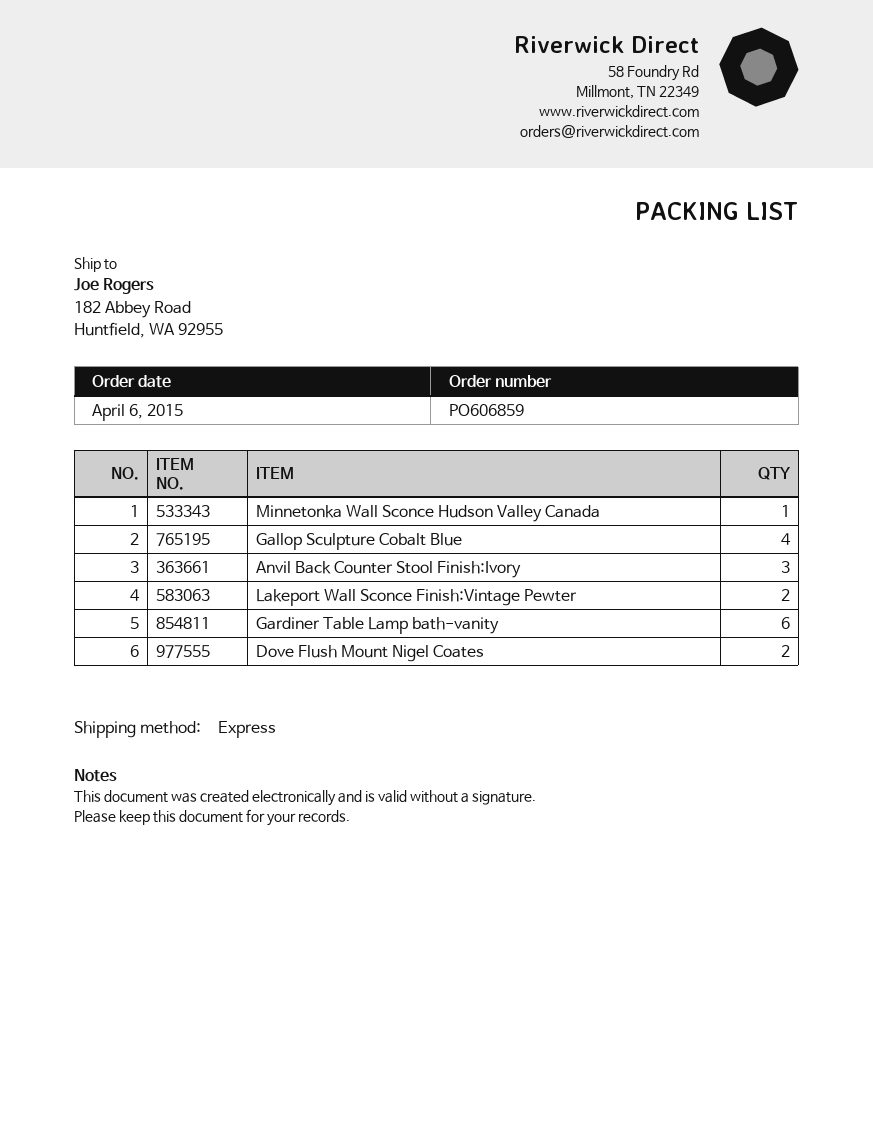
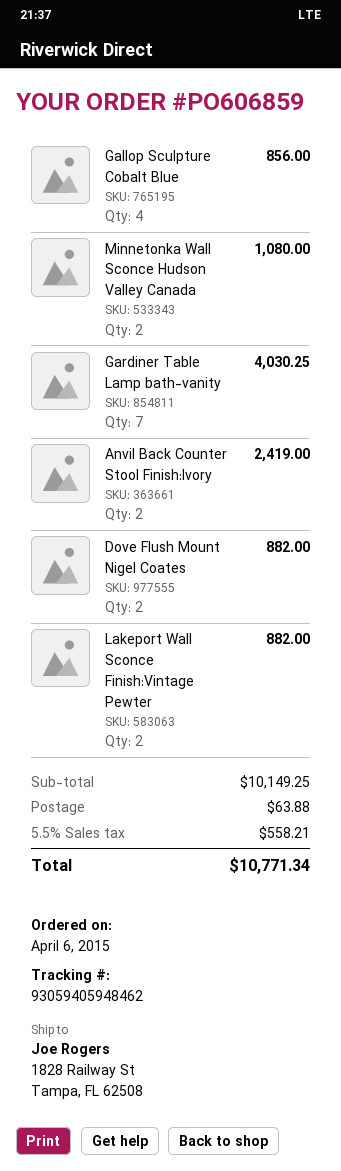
ship to: 182 Abbey Road, Huntfield, WA 92955 -> 1828 Railway St, Tampa, FL 62508
Minnetonka Wall Sconce Hudson Valley Canada: 1 -> 2
Anvil Back Counter Stool Finish:Ivory: 3 -> 2
Gardiner Table Lamp bath-vanity: 6 -> 7

